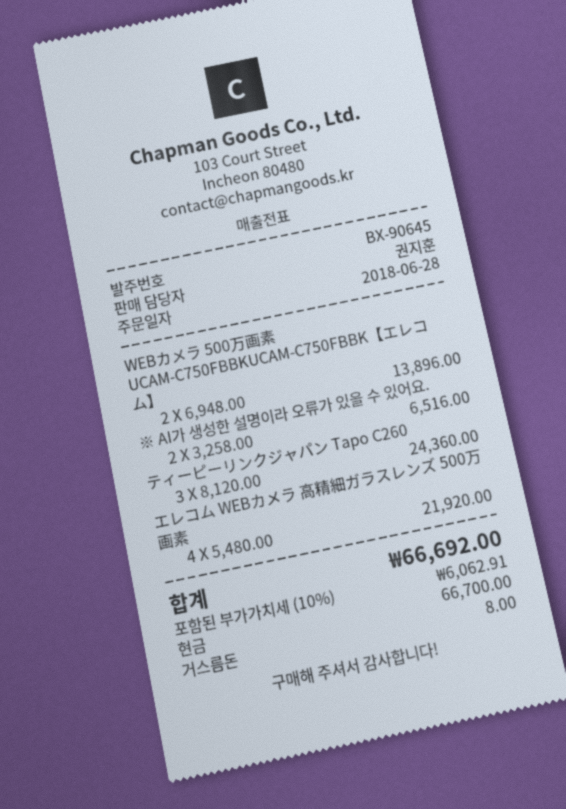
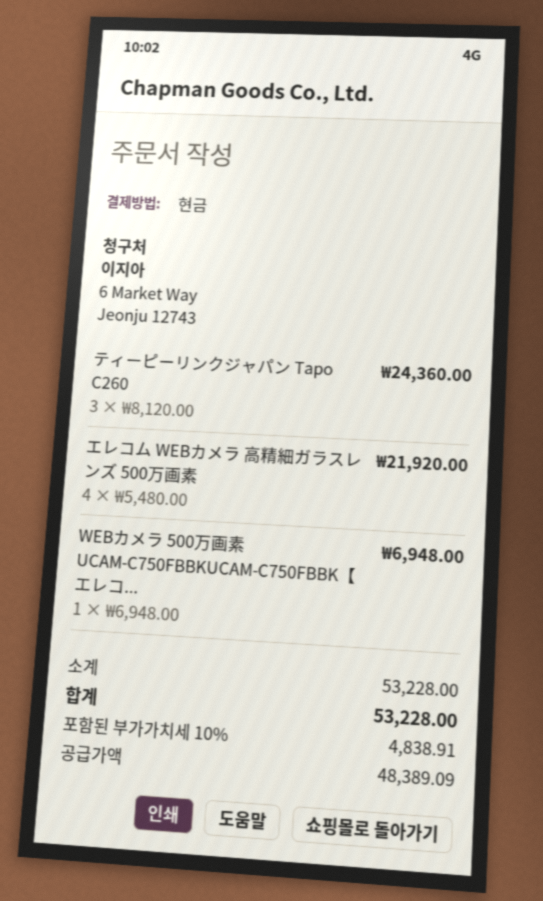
WEBカメラ 500万画素 UCAM-C750FBBKUCAM-C750FBBK【エレコム】: 2 x 6948.00 = 13896.00 -> 1 x 6948.00 = 6948.00
※ AI가 생성한 설명이라 오류가 있을 수 있어요.: 2 x 3258.00 = 6516.00 -> none
tax: 10% = 6062.91 -> 10% = 4838.91
total: 66692.00 -> 53228.00

